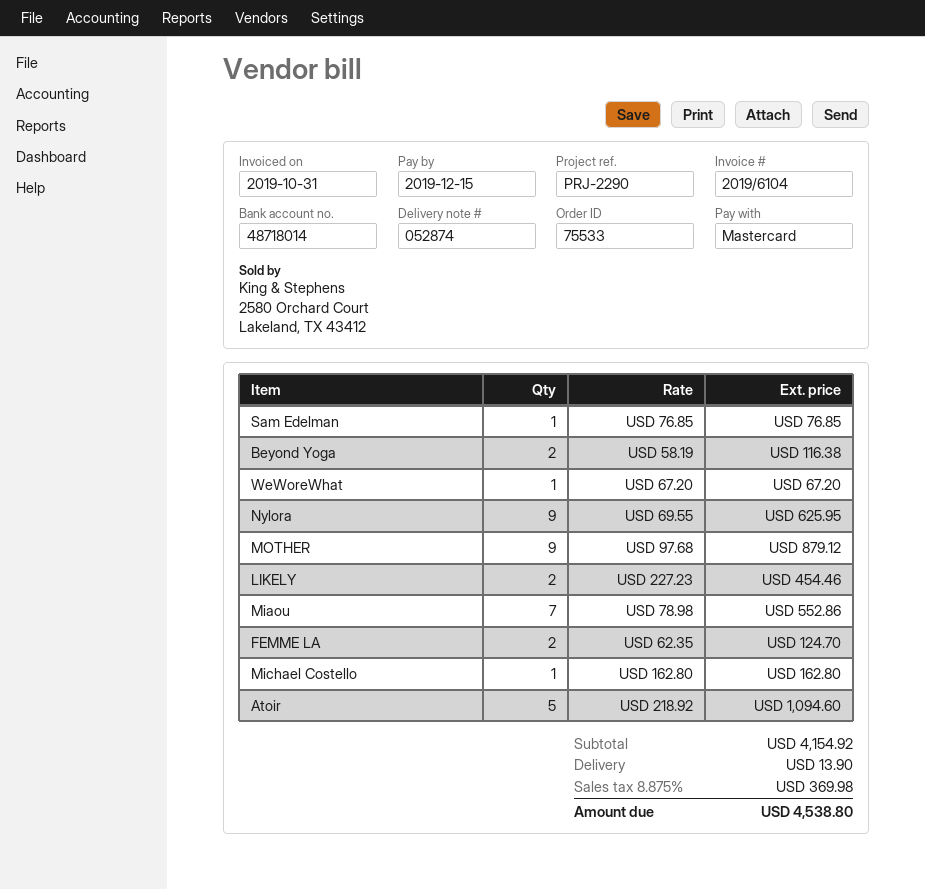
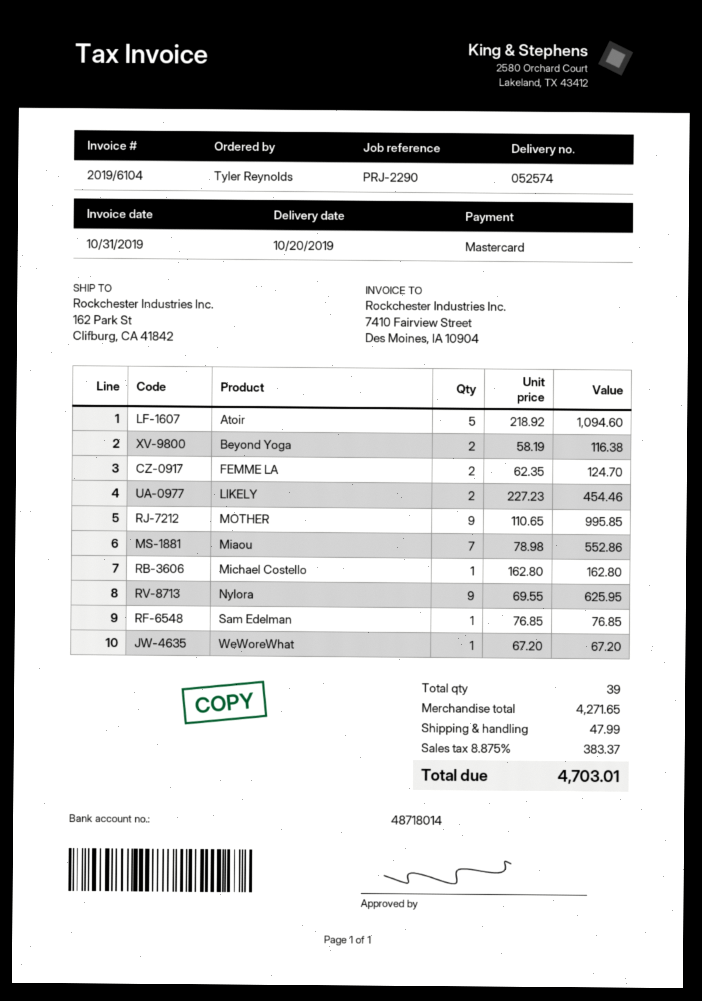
delivery note number: 052874 -> 052574
MOTHER: 9 x 97.68 = 879.12 -> 9 x 110.65 = 995.85
subtotal: 4154.92 -> 4271.65
shipping: 13.90 -> 47.99
tax: 8.875% = 369.98 -> 8.875% = 383.37
total: 4538.80 -> 4703.01

